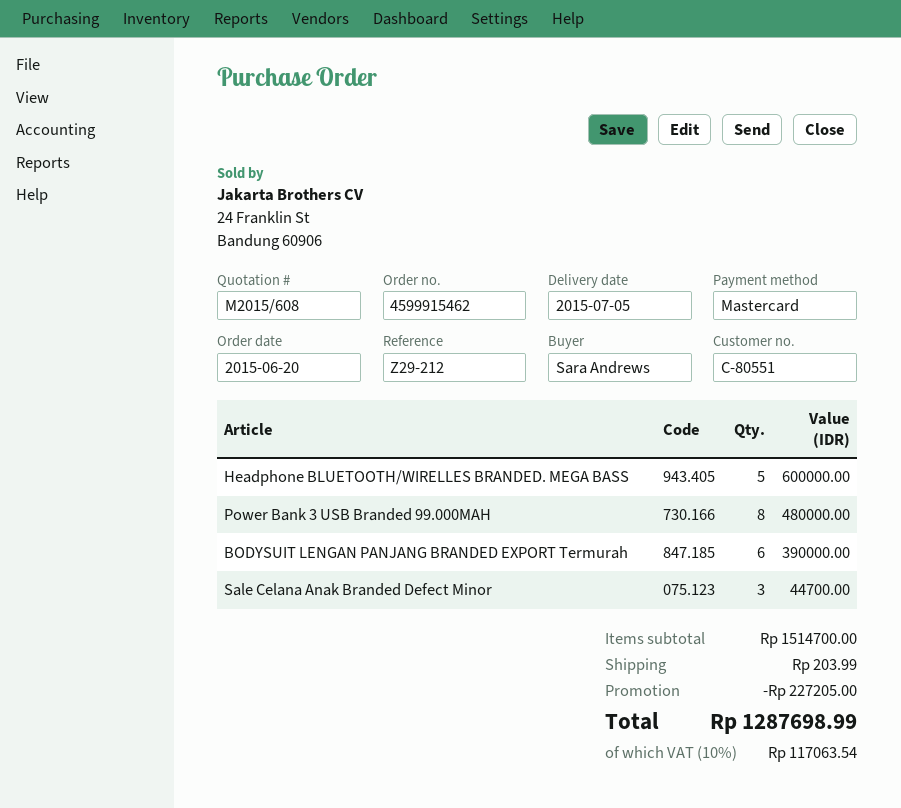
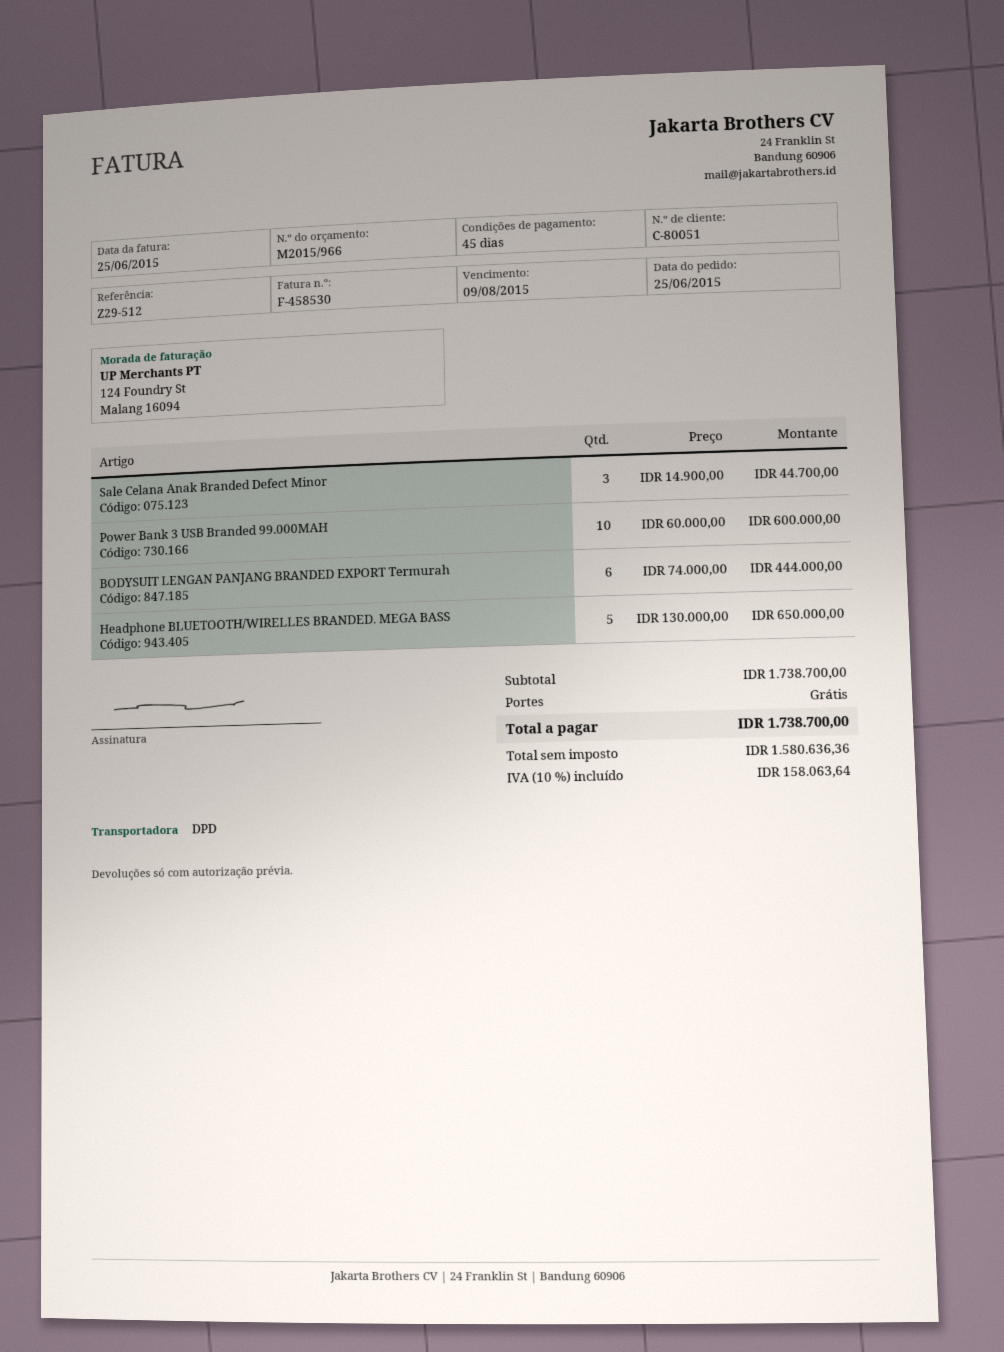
quote number: M2015/608 -> M2015/966
order date: 2015-06-20 -> 2015-06-25
customer number: C-80551 -> C-80051
reference: Z29-212 -> Z29-512
Headphone BLUETOOTH/WIRELLES BRANDED. MEGA BASS: 5 for 600000.00 -> 5 for 650000.00
Power Bank 3 USB Branded 99.000MAH: 8 for 480000.00 -> 10 for 600000.00
BODYSUIT LENGAN PANJANG BRANDED EXPORT Termurah: 6 for 390000.00 -> 6 for 444000.00
subtotal: 1514700.00 -> 1738700.00
discount: 227205.00 -> none
shipping: 203.99 -> 0.00
tax: 10% = 117063.54 -> 10% = 158063.64
total: 1287698.99 -> 1738700.00

